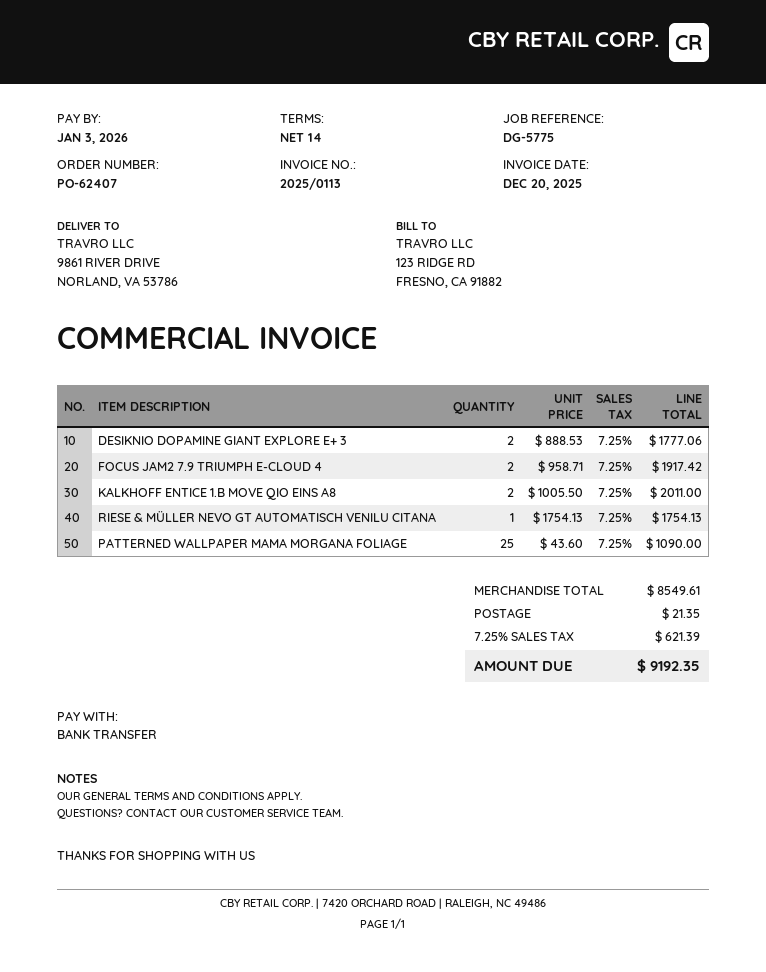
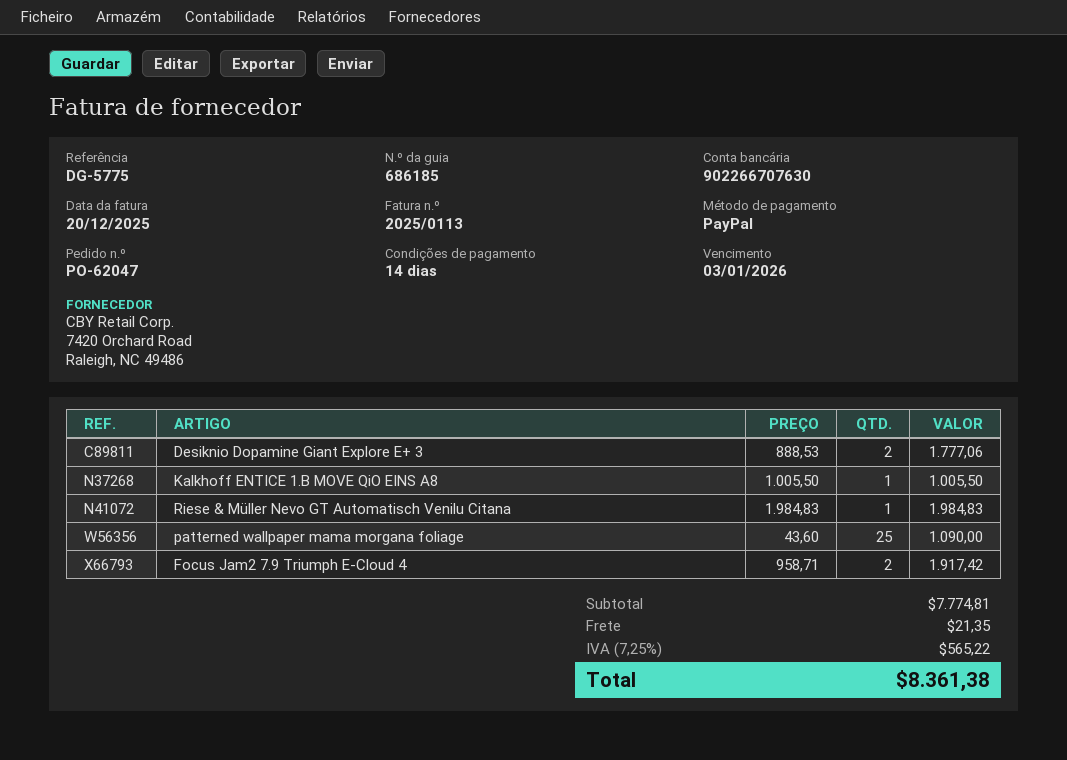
order number: PO-62407 -> PO-62047
payment method: bank transfer -> PayPal
KALKHOFF ENTICE 1.B MOVE QIO EINS A8: 2 x 1005.50 = 2011.00 -> 1 x 1005.50 = 1005.50
RIESE & MÜLLER NEVO GT AUTOMATISCH VENILU CITANA: 1 x 1754.13 = 1754.13 -> 1 x 1984.83 = 1984.83
subtotal: 8549.61 -> 7774.81
tax: 7.25% = 621.39 -> 7.25% = 565.22
total: 9192.35 -> 8361.38

